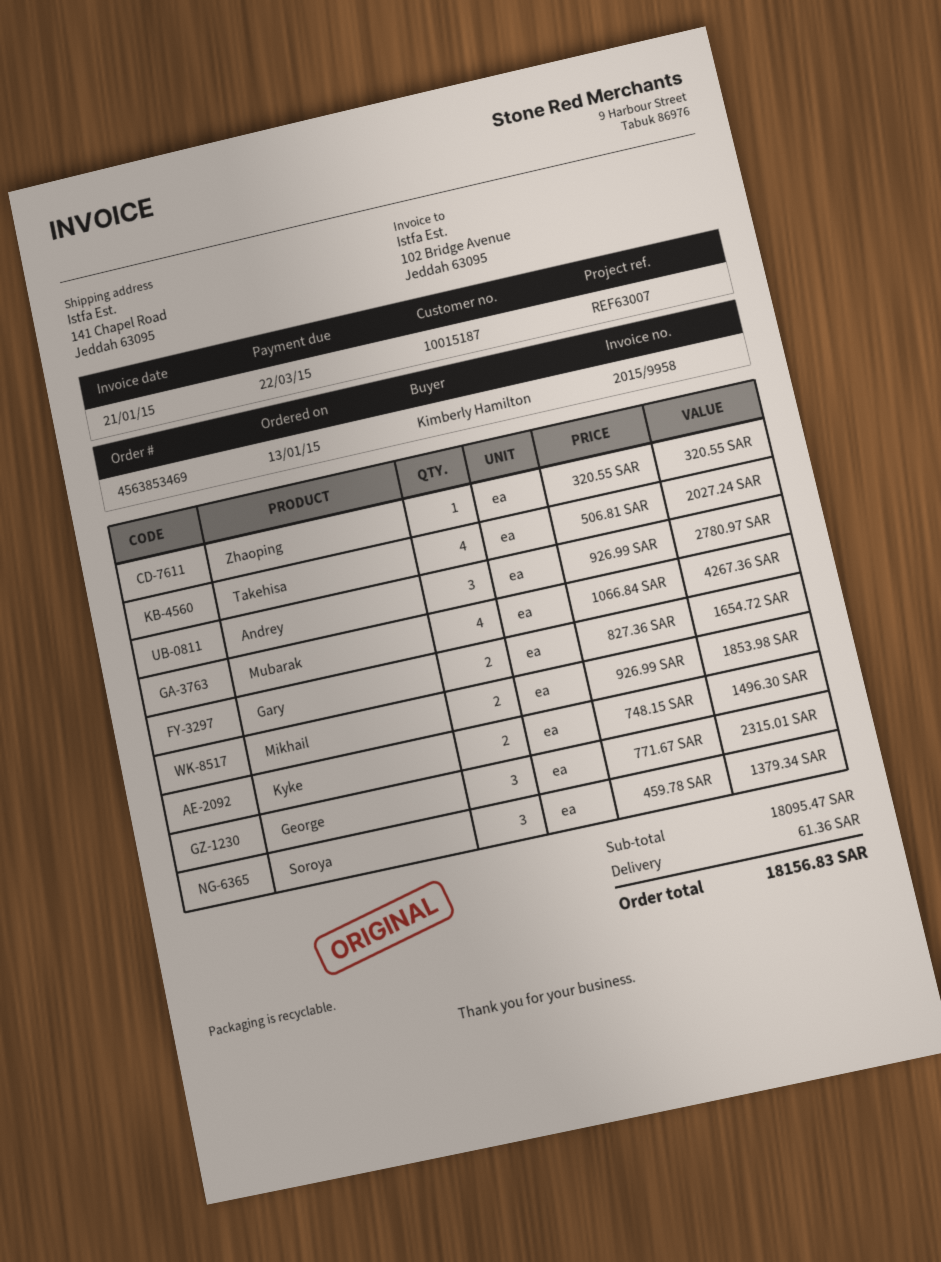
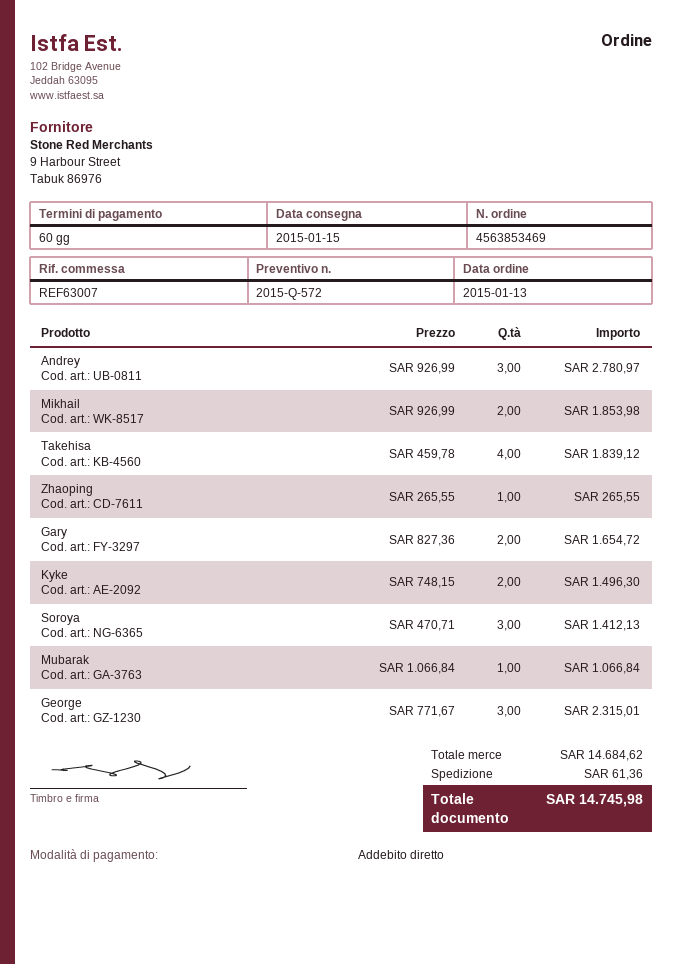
Zhaoping: 1 x 320.55 = 320.55 -> 1 x 265.55 = 265.55
Takehisa: 4 x 506.81 = 2027.24 -> 4 x 459.78 = 1839.12
Mubarak: 4 x 1066.84 = 4267.36 -> 1 x 1066.84 = 1066.84
Soroya: 3 x 459.78 = 1379.34 -> 3 x 470.71 = 1412.13
subtotal: 18095.47 -> 14684.62
total: 18156.83 -> 14745.98

